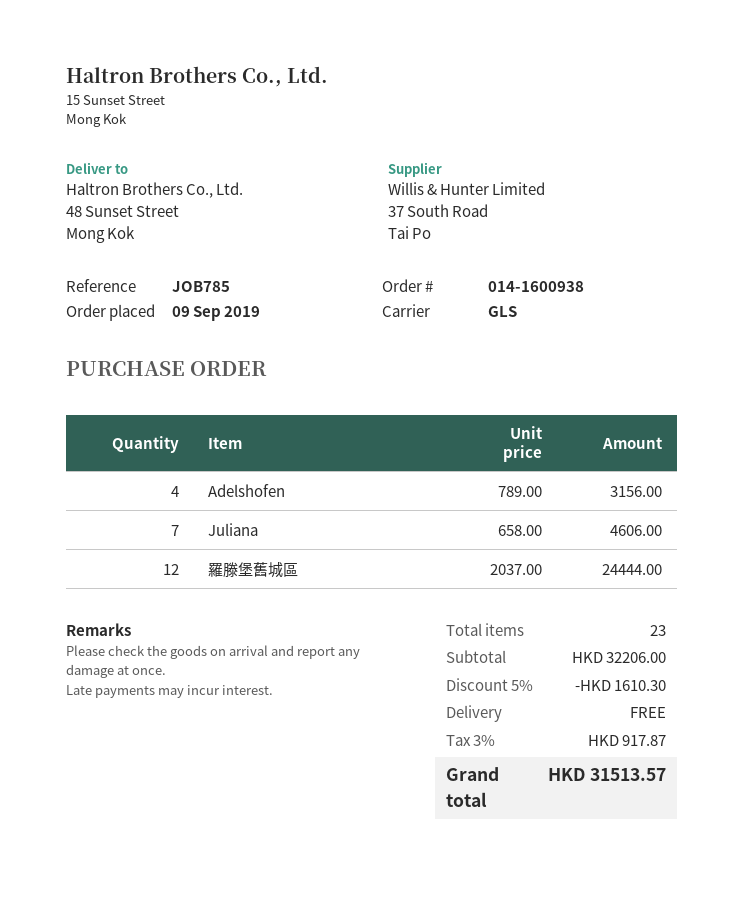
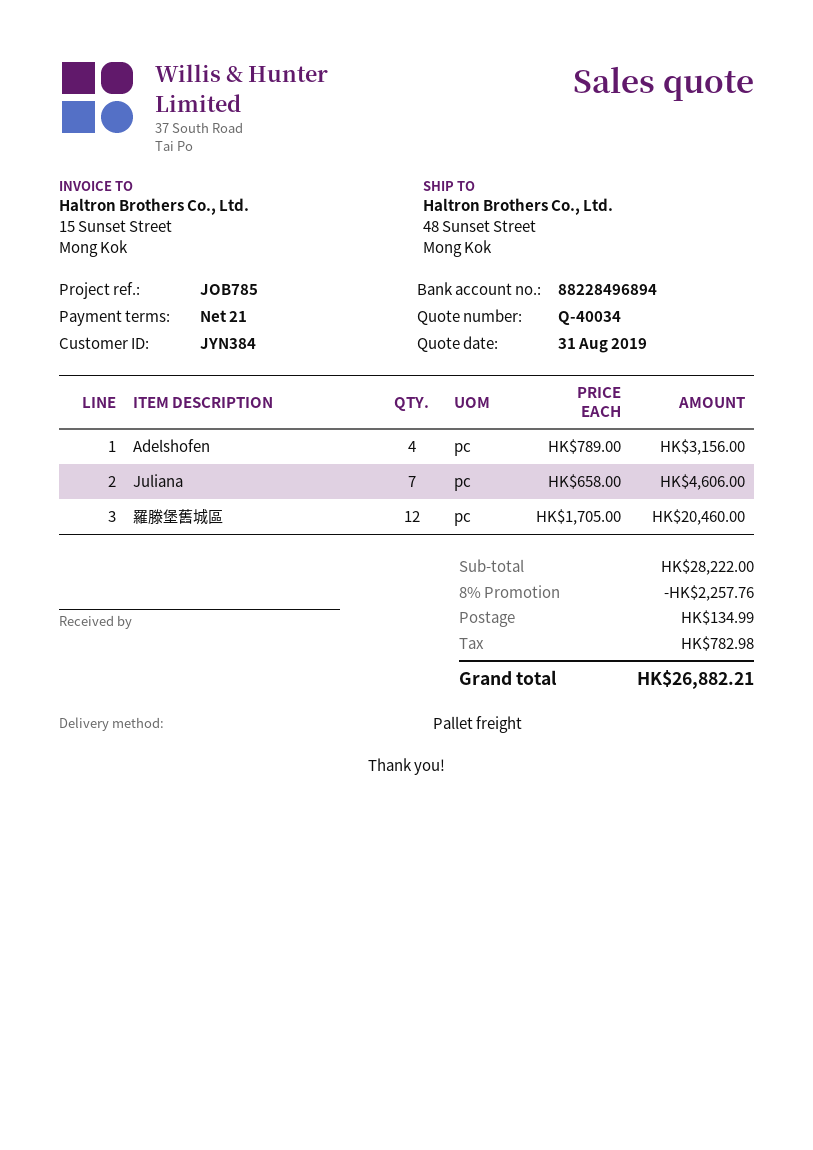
shipping method: GLS -> pallet freight
羅滕堡舊城區: 12 x 2037.00 = 24444.00 -> 12 x 1705.00 = 20460.00
subtotal: 32206.00 -> 28222.00
discount: 5% = 1610.30 -> 8% = 2257.76
shipping: 0.00 -> 134.99
tax: 917.87 -> 782.98
total: 31513.57 -> 26882.21

